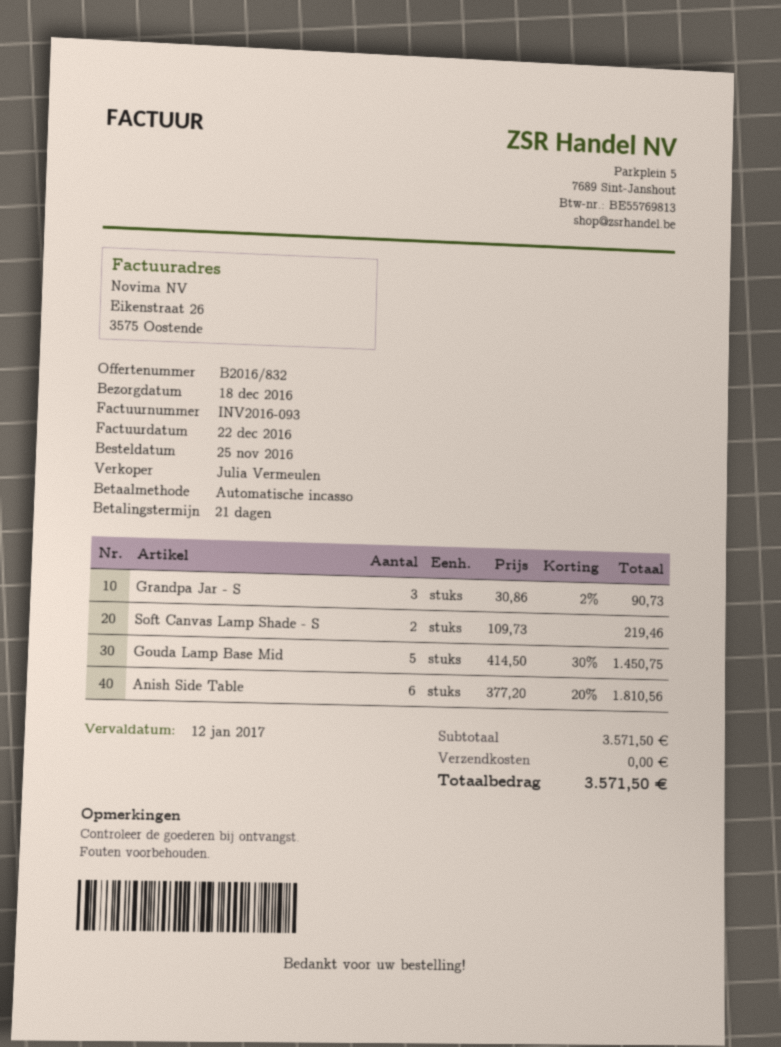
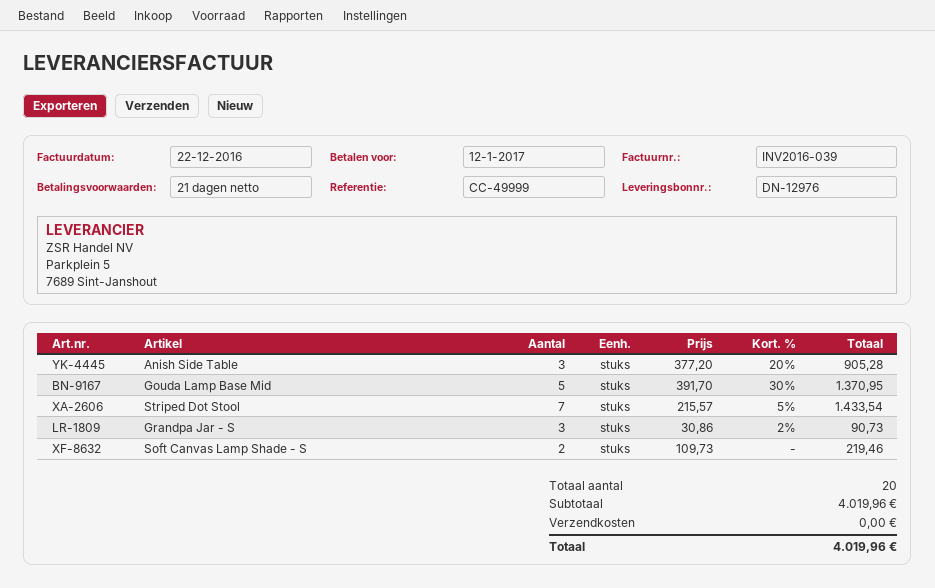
invoice number: INV2016-093 -> INV2016-039
Gouda Lamp Base Mid: 5 x 414.50 - 30% = 1450.75 -> 5 x 391.70 - 30% = 1370.95
Anish Side Table: 6 x 377.20 - 20% = 1810.56 -> 3 x 377.20 - 20% = 905.28
Striped Dot Stool: none -> 7 x 215.57 - 5% = 1433.54
subtotal: 3571.50 -> 4019.96
total: 3571.50 -> 4019.96

